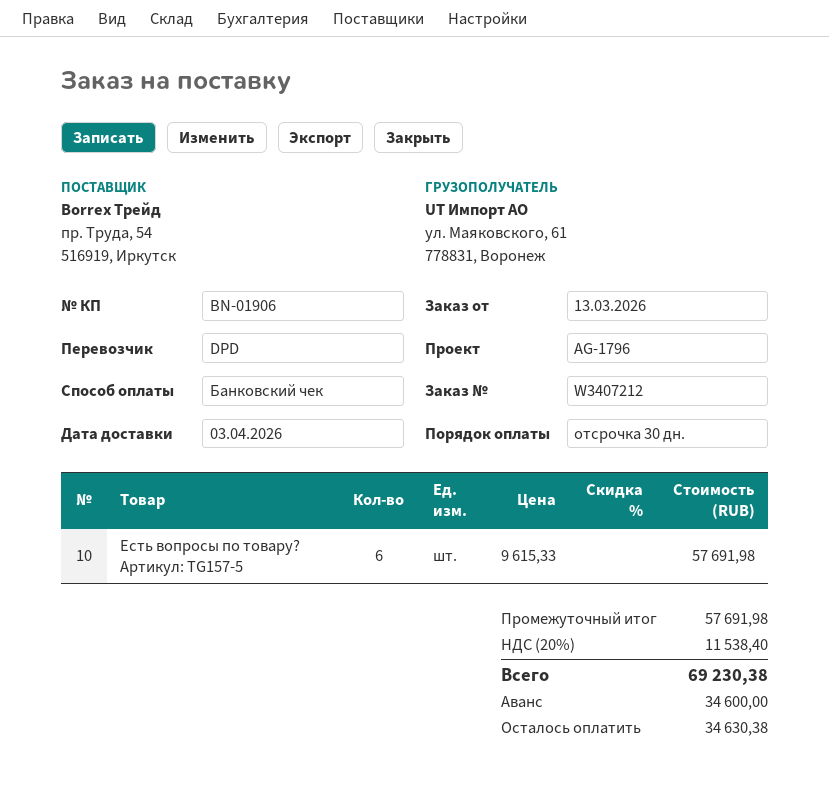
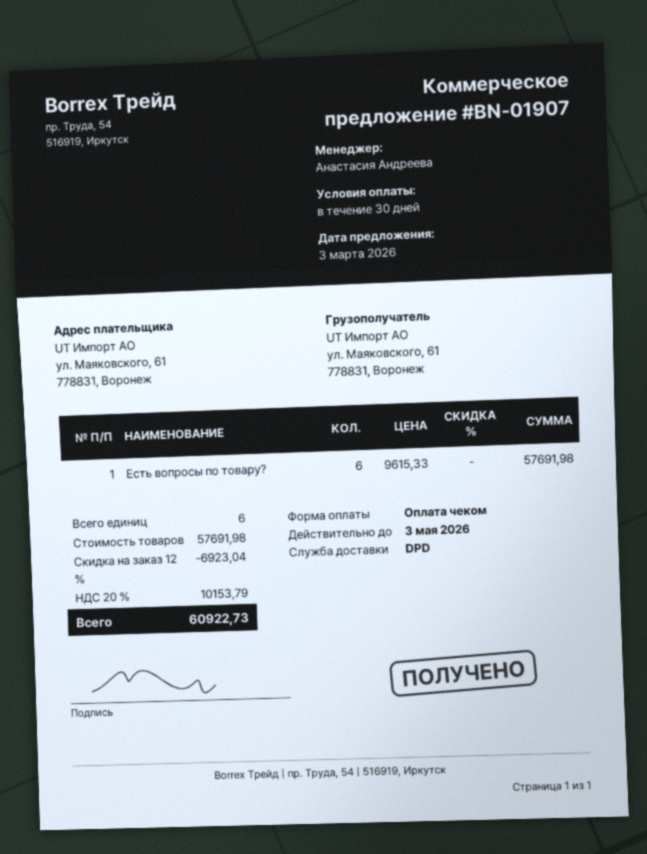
quote number: BN-01906 -> BN-01907
discount: none -> 12% = 6923.04
tax: 20% = 11538.40 -> 20% = 10153.79
total: 69230.38 -> 60922.73

